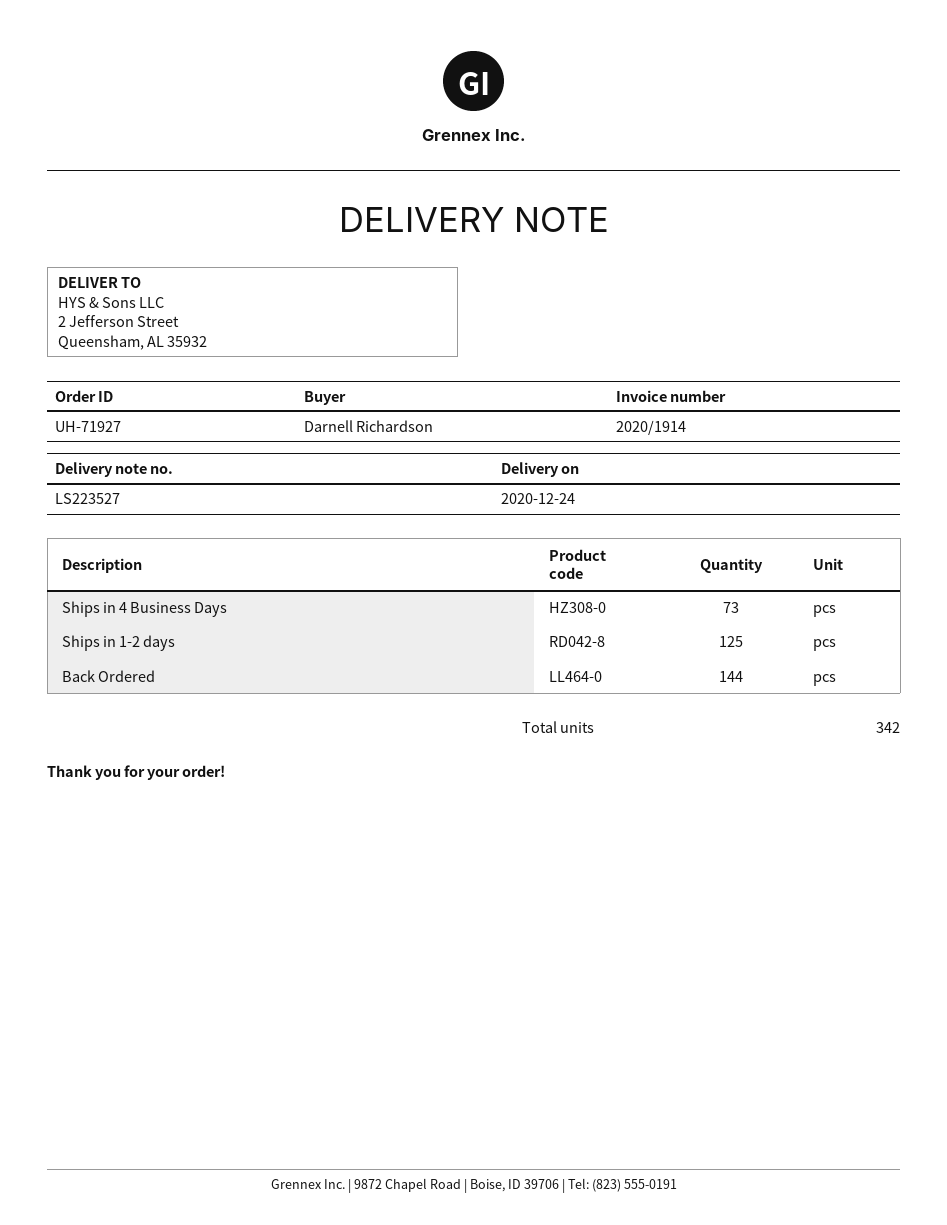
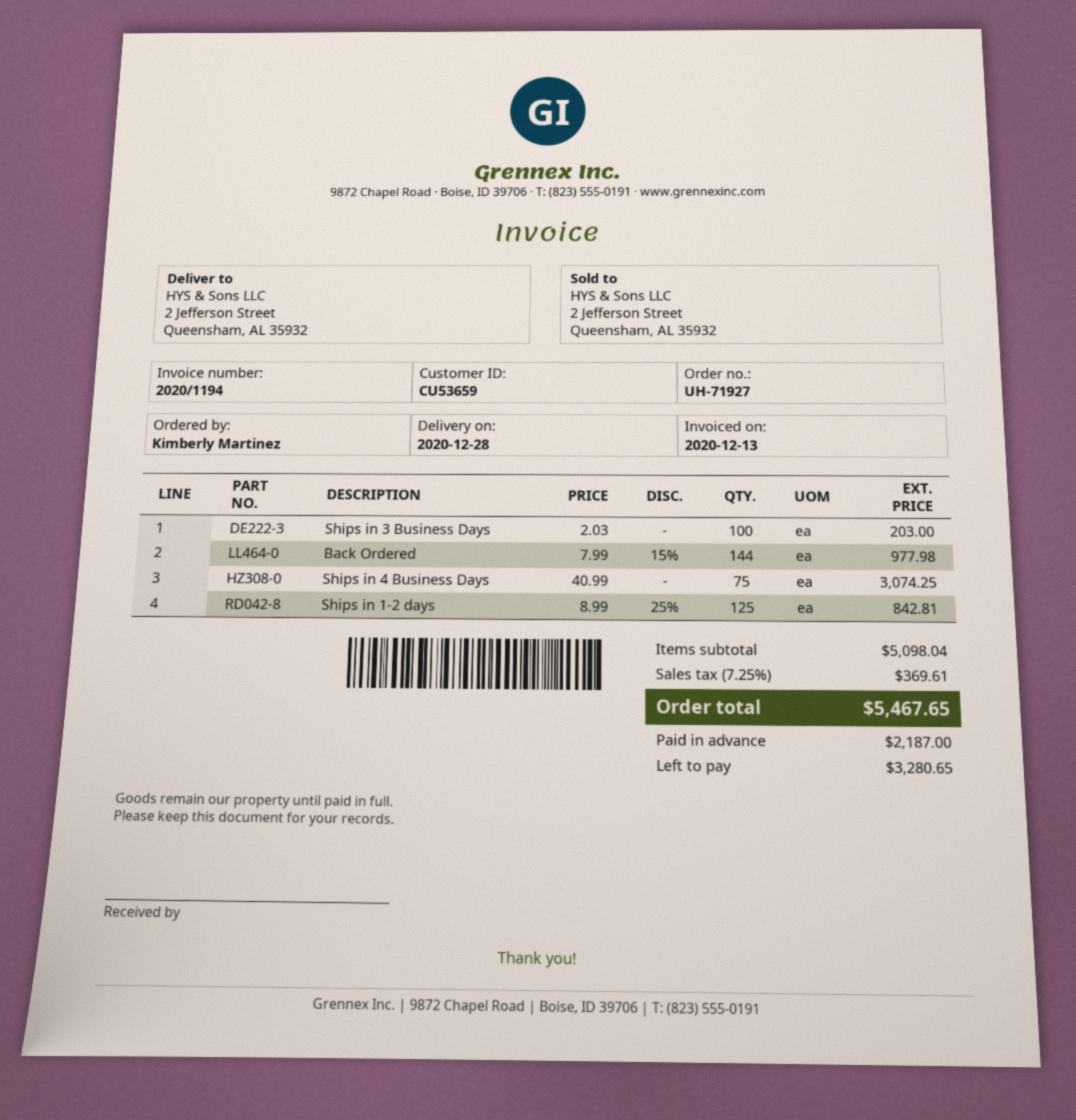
delivery date: 2020-12-24 -> 2020-12-28
invoice number: 2020/1914 -> 2020/1194
ordered by: Darnell Richardson -> Kimberly Martinez
Ships in 4 Business Days: 73 -> 75
Ships in 3 Business Days: none -> 100

